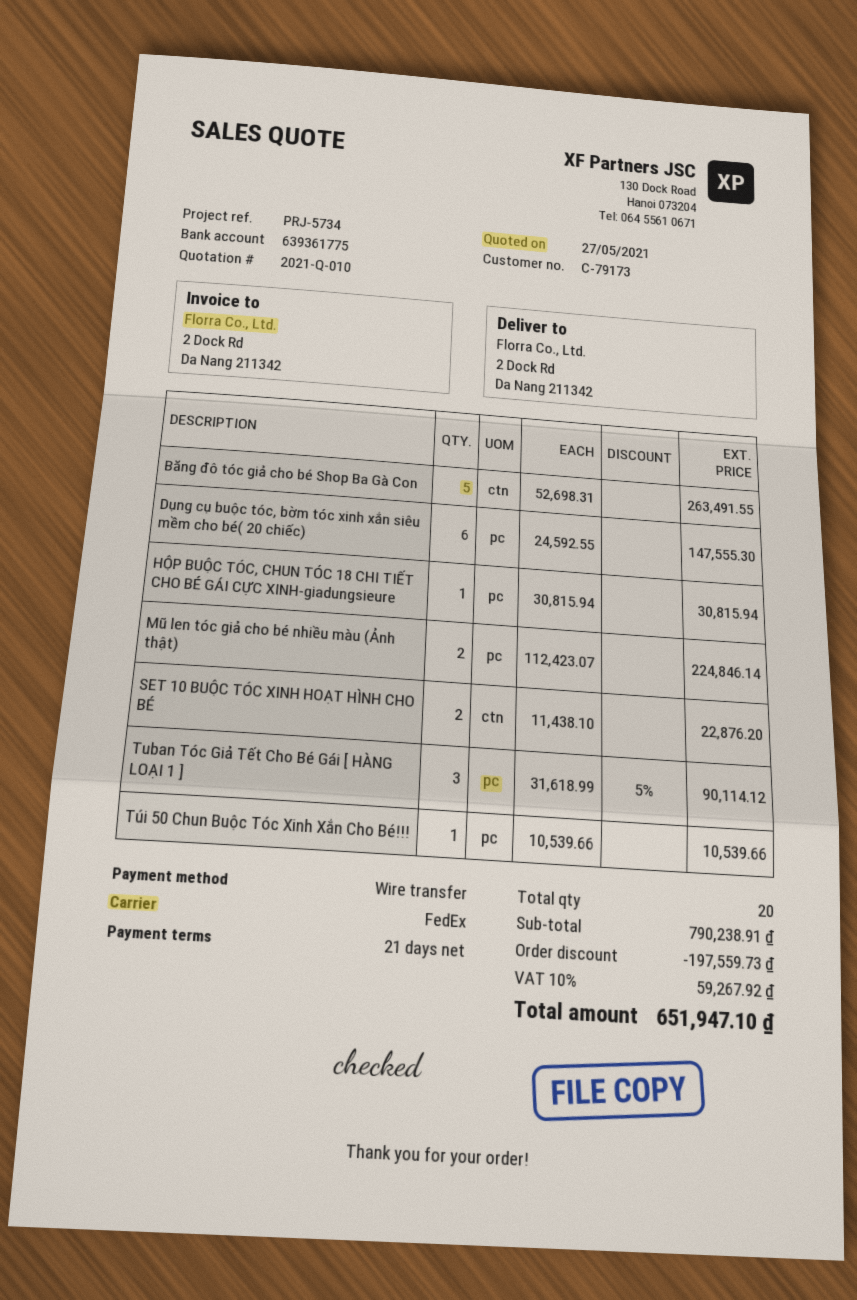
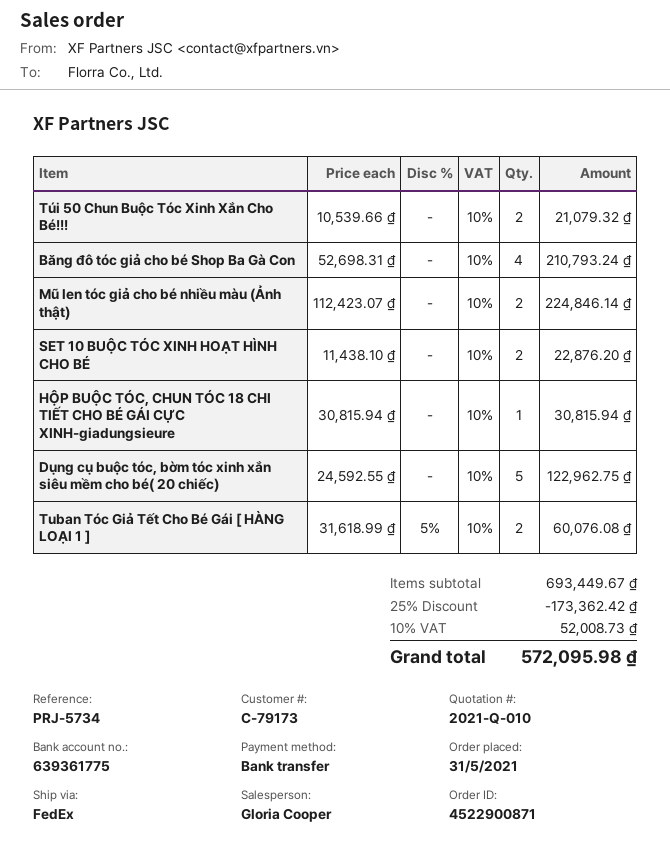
Băng đô tóc giả cho bé Shop Ba Gà Con: 5 x 52698.31 = 263491.55 -> 4 x 52698.31 = 210793.24
Dụng cụ buộc tóc, bờm tóc xinh xắn siêu mềm cho bé( 20 chiếc): 6 x 24592.55 = 147555.30 -> 5 x 24592.55 = 122962.75
Tuban Tóc Giả Tết Cho Bé Gái [ HÀNG LOẠI 1 ]: 3 x 31618.99 - 5% = 90114.12 -> 2 x 31618.99 - 5% = 60076.08
Túi 50 Chun Buộc Tóc Xinh Xắn Cho Bé!!!: 1 x 10539.66 = 10539.66 -> 2 x 10539.66 = 21079.32
subtotal: 790238.91 -> 693449.67
discount: 197559.73 -> 173362.42
tax: 10% = 59267.92 -> 10% = 52008.73
total: 651947.10 -> 572095.98

